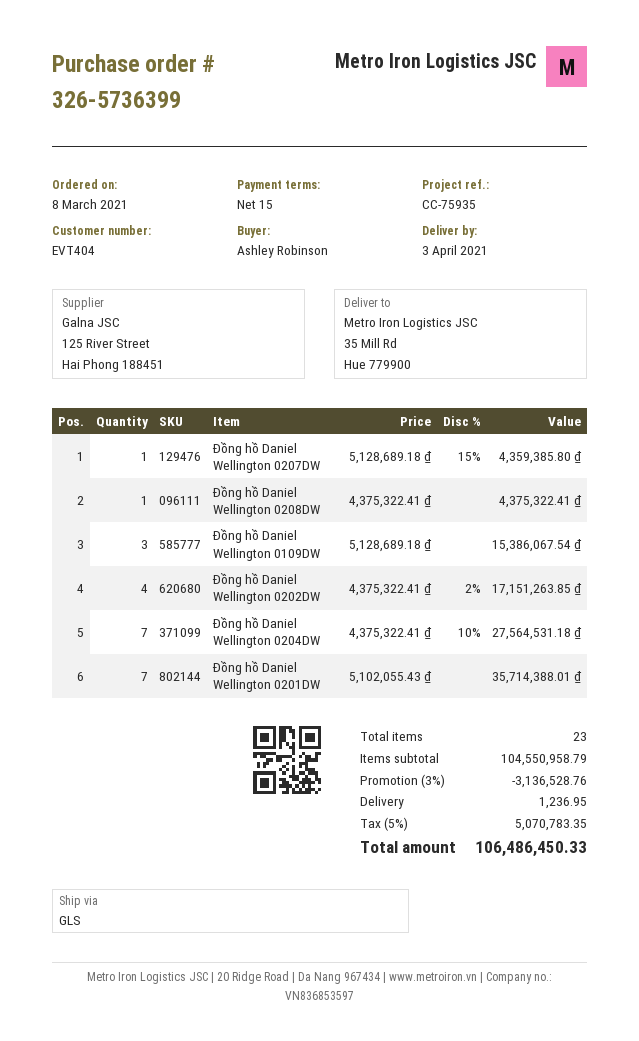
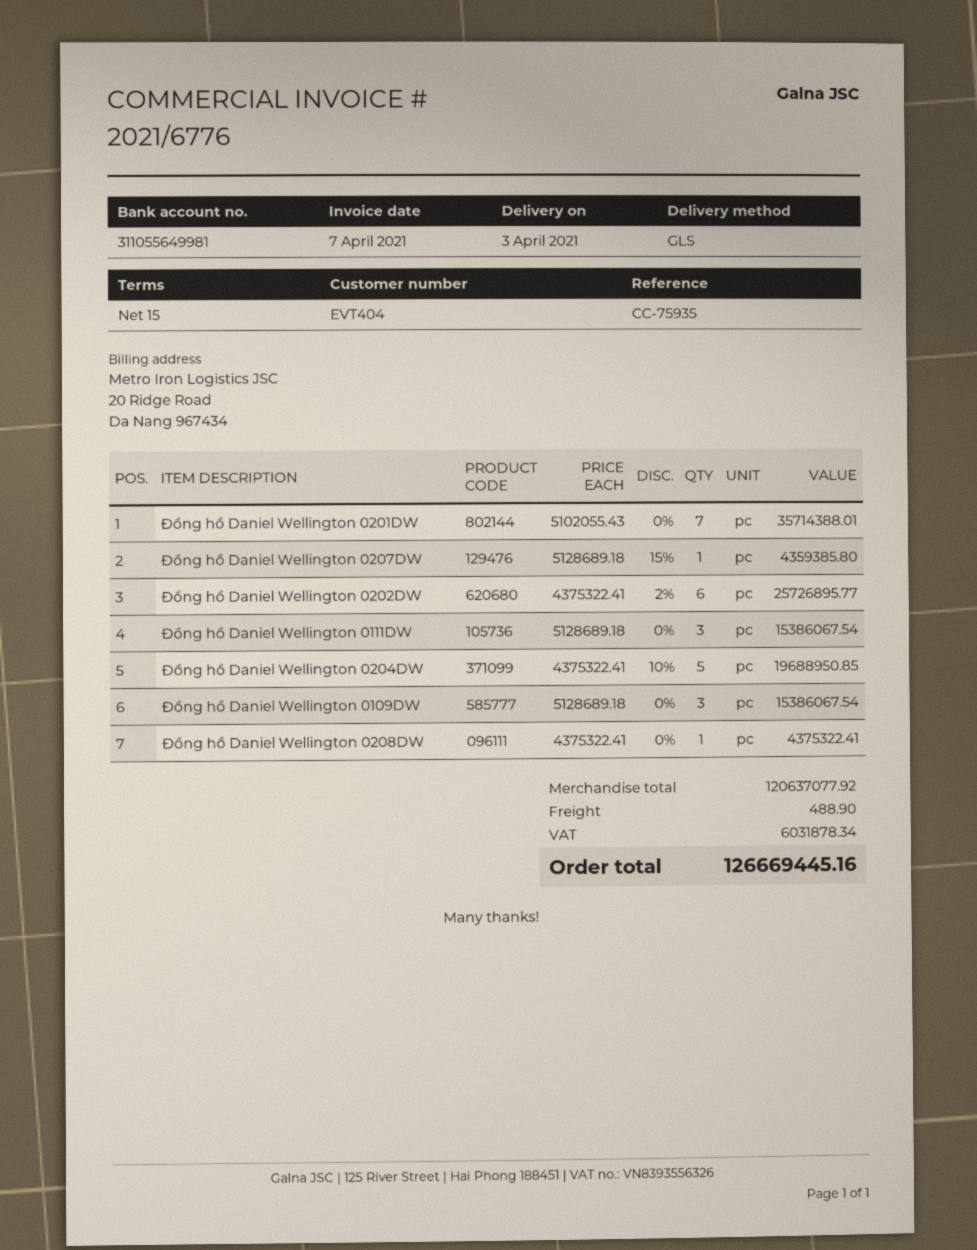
Đồng hồ Daniel Wellington 0202DW: 4 x 4375322.41 - 2% = 17151263.85 -> 6 x 4375322.41 - 2% = 25726895.77
Đồng hồ Daniel Wellington 0204DW: 7 x 4375322.41 - 10% = 27564531.18 -> 5 x 4375322.41 - 10% = 19688950.85
Đồng hồ Daniel Wellington 0111DW: none -> 3 x 5128689.18 = 15386067.54
subtotal: 104550958.79 -> 120637077.92
discount: 3% = 3136528.76 -> none
shipping: 1236.95 -> 488.90
tax: 5070783.35 -> 6031878.34
total: 106486450.33 -> 126669445.16

